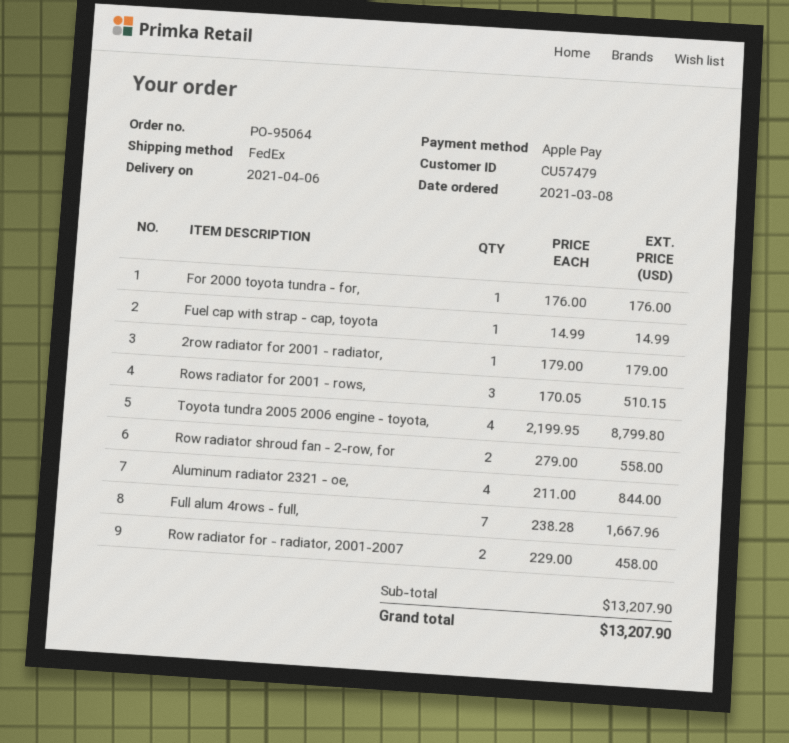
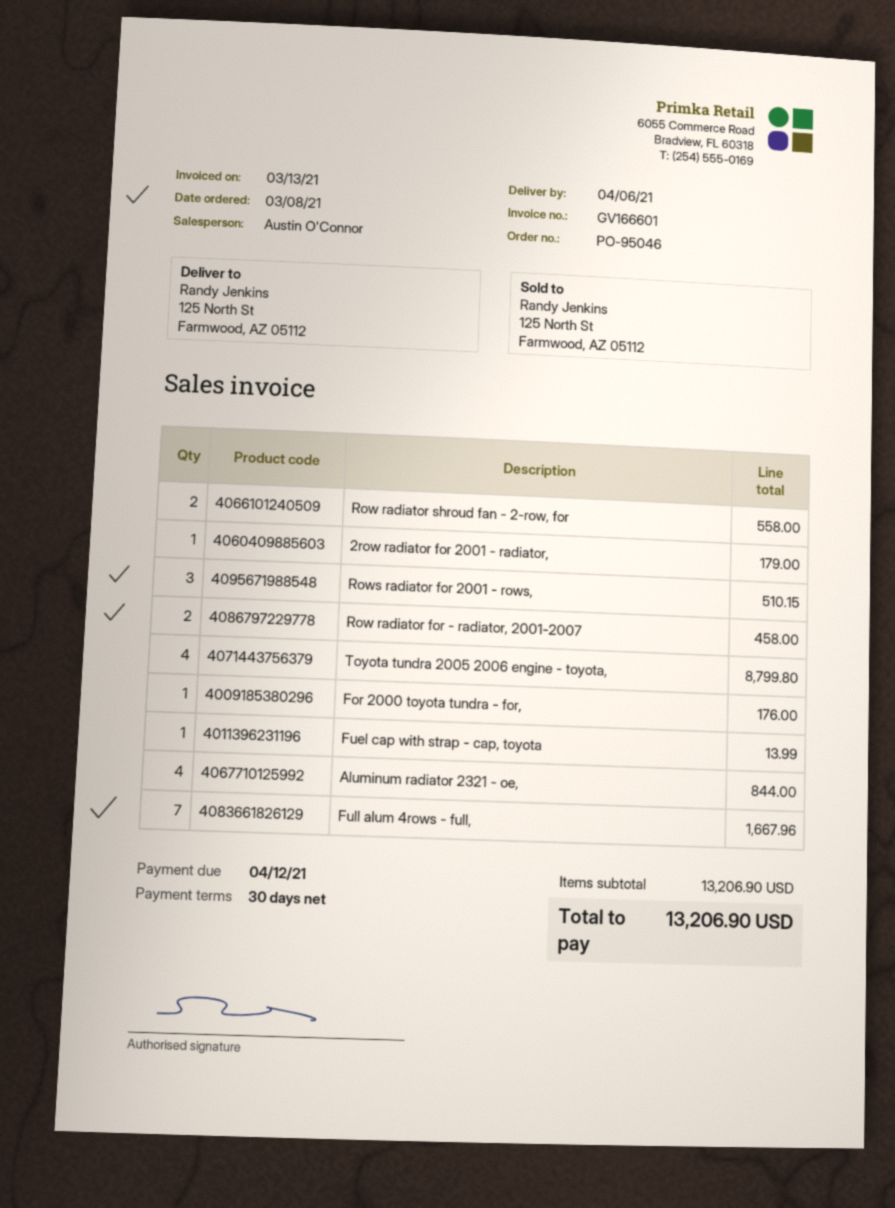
order number: PO-95064 -> PO-95046
Fuel cap with strap - cap, toyota: 1 for 14.99 -> 1 for 13.99
subtotal: 13207.90 -> 13206.90
total: 13207.90 -> 13206.90

